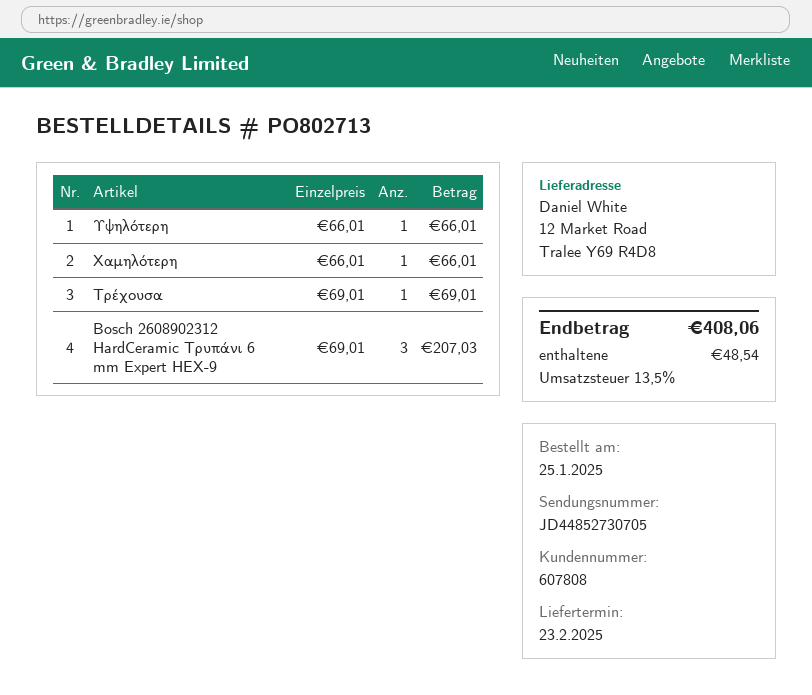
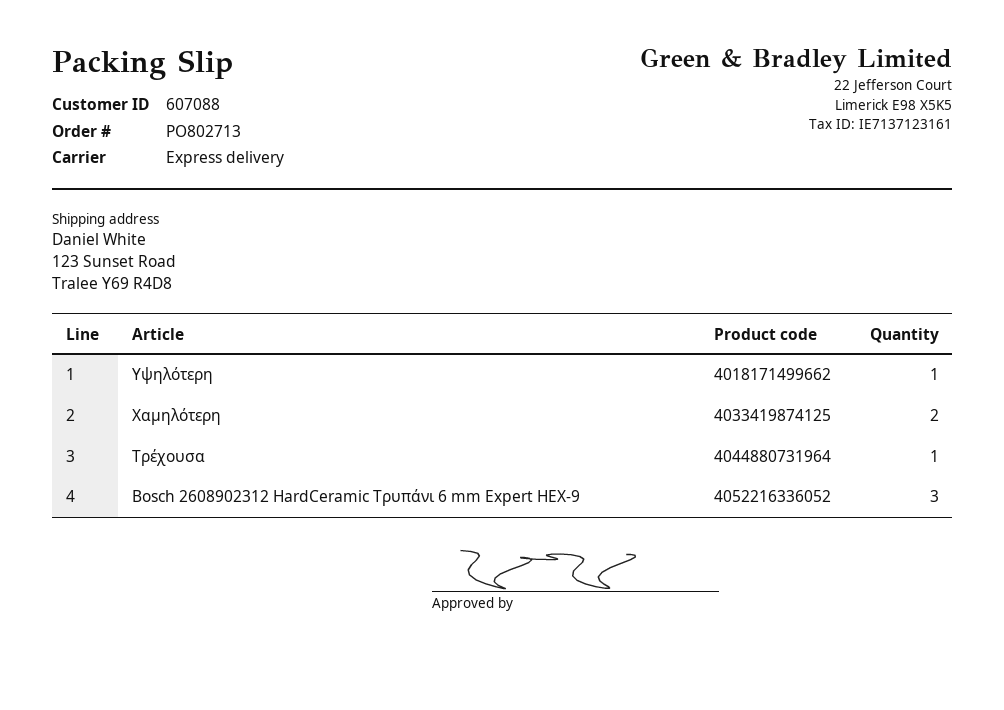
customer number: 607808 -> 607088
ship to: 12 Market Road, Tralee Y69 R4D8 -> 123 Sunset Road, Tralee Y69 R4D8
Χαμηλότερη: 1 -> 2

